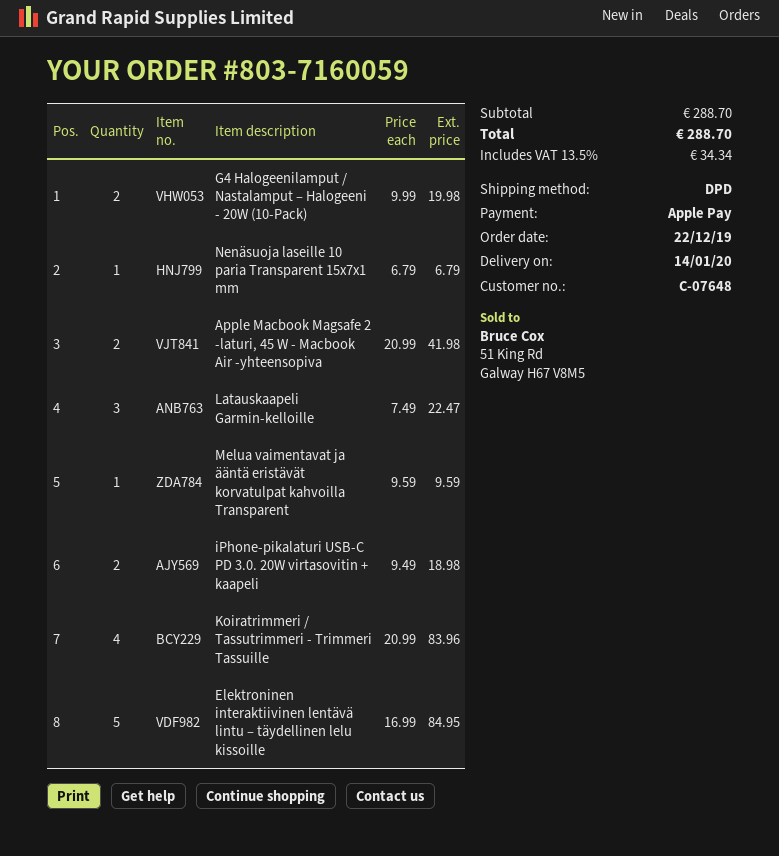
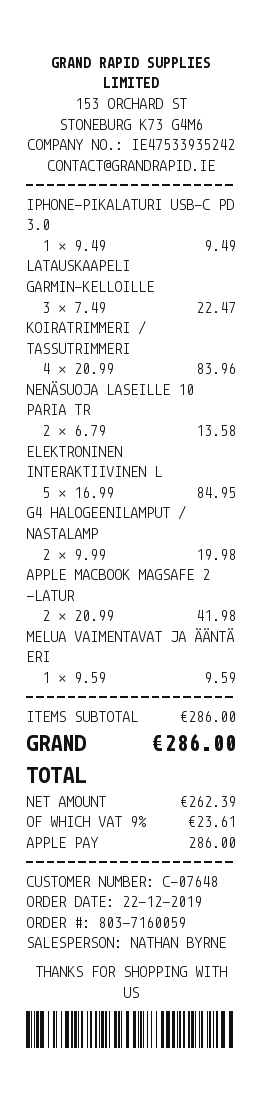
Nenäsuoja laseille 10 paria Transparent 15x7x1 mm: 1 x 6.79 = 6.79 -> 2 x 6.79 = 13.58
iPhone-pikalaturi USB-C PD 3.0. 20W virtasovitin + kaapeli: 2 x 9.49 = 18.98 -> 1 x 9.49 = 9.49
subtotal: 288.70 -> 286.00
tax: 13.5% = 34.34 -> 9% = 23.61
total: 288.70 -> 286.00

